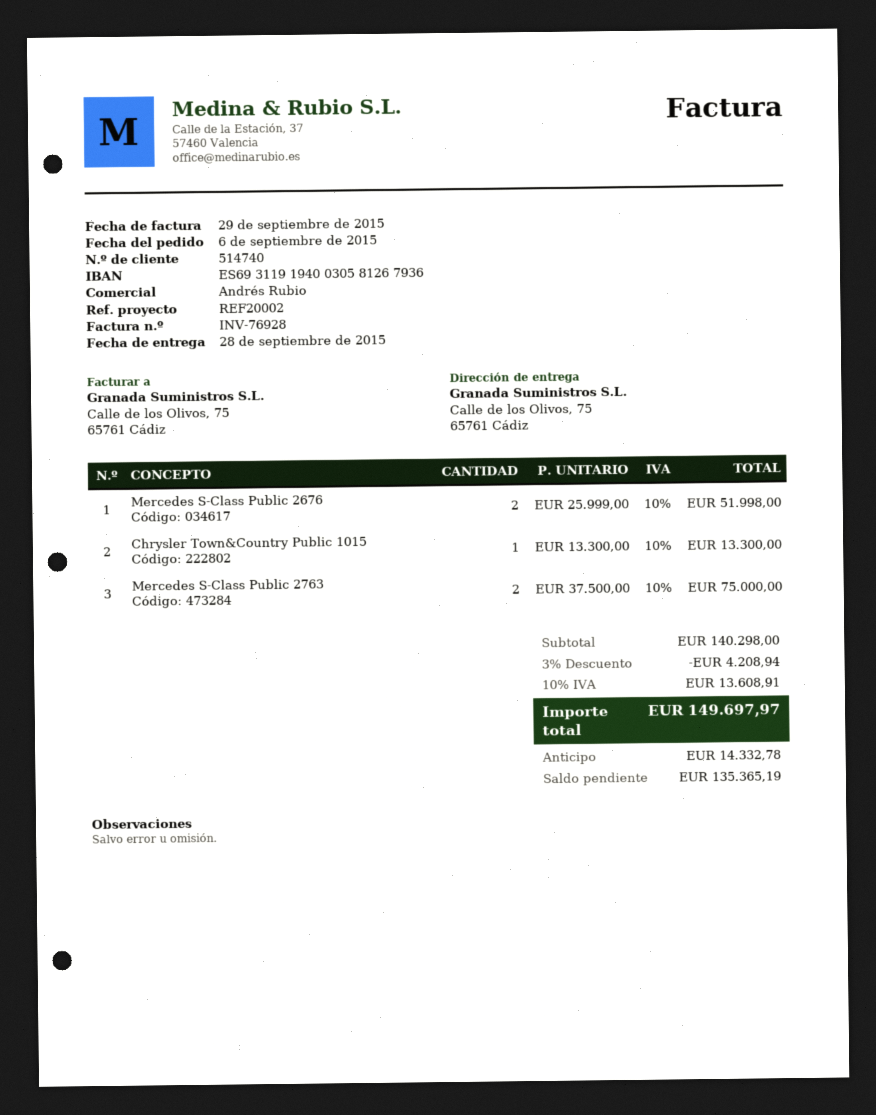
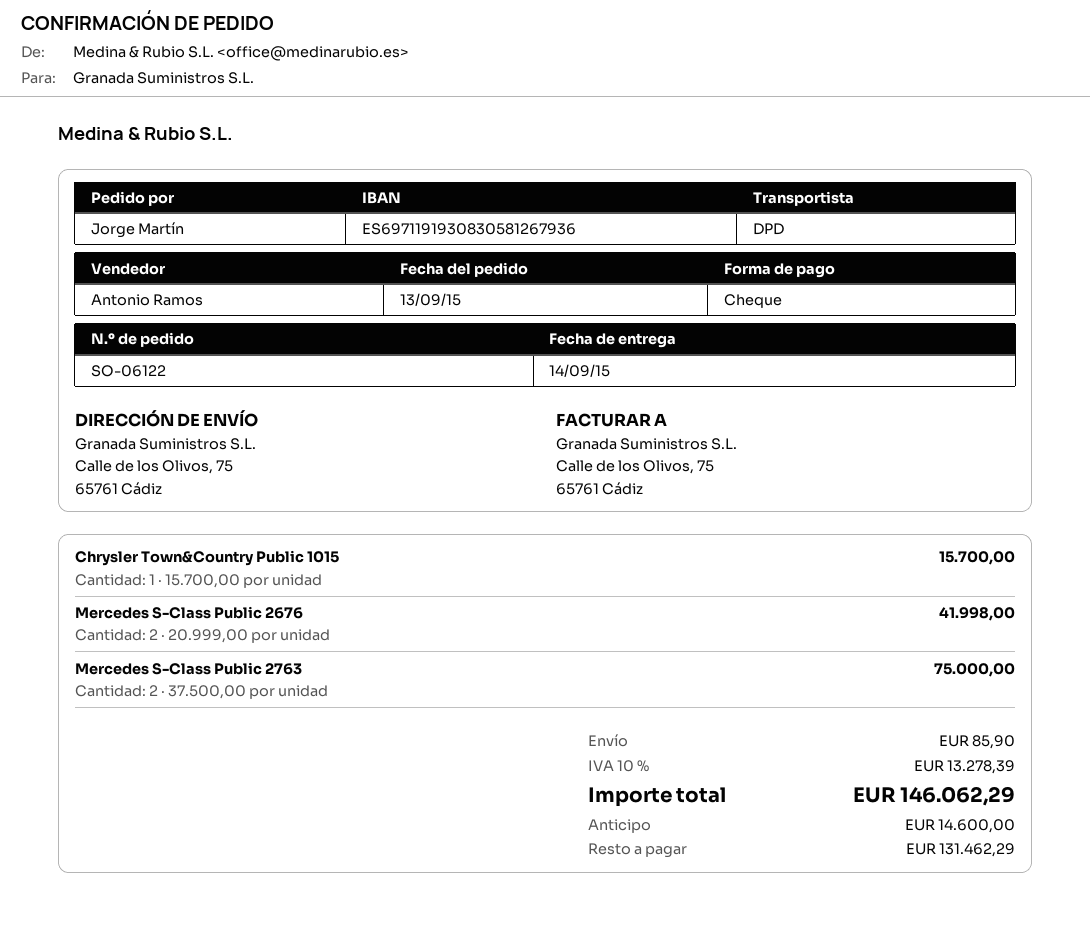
order date: 2015-09-06 -> 2015-09-13
delivery date: 2015-09-28 -> 2015-09-14
sales rep: Andrés Rubio -> Antonio Ramos
bank account: ES6931191940030581267936 -> ES6971191930830581267936
Mercedes S-Class Public 2676: 2 x 25999.00 = 51998.00 -> 2 x 20999.00 = 41998.00
Chrysler Town&Country Public 1015: 1 x 13300.00 = 13300.00 -> 1 x 15700.00 = 15700.00
discount: 3% = 4208.94 -> none
shipping: none -> 85.90
tax: 10% = 13608.91 -> 10% = 13278.39
total: 149697.97 -> 146062.29
deposit: 14332.78 -> 14600.00
balance: 135365.19 -> 131462.29

